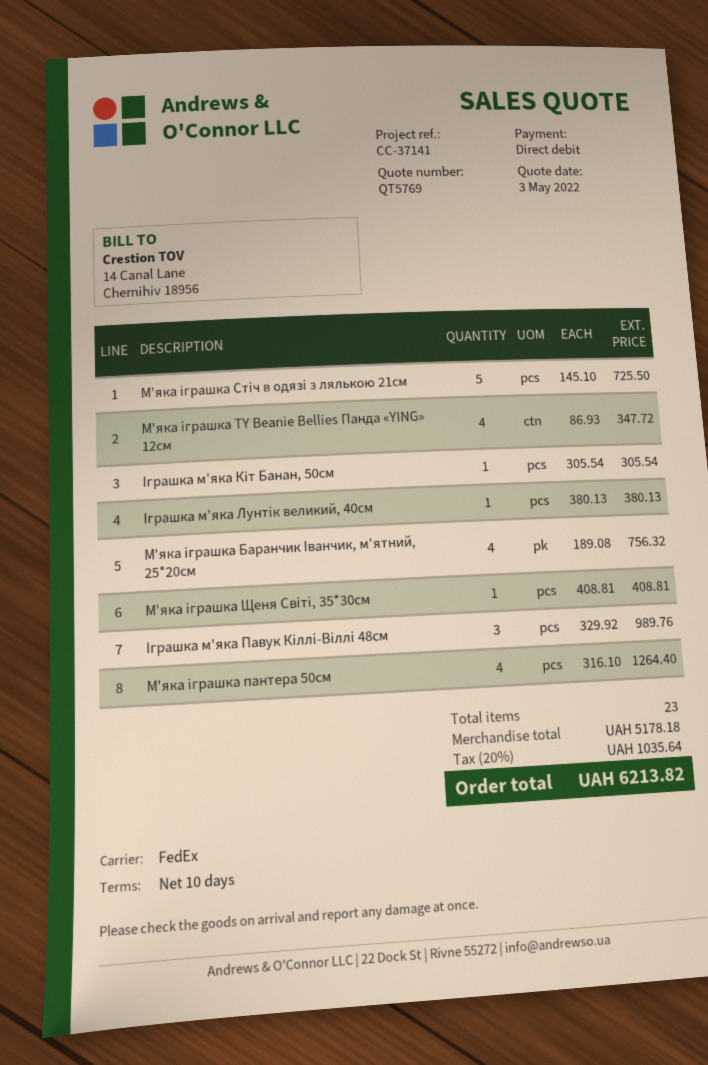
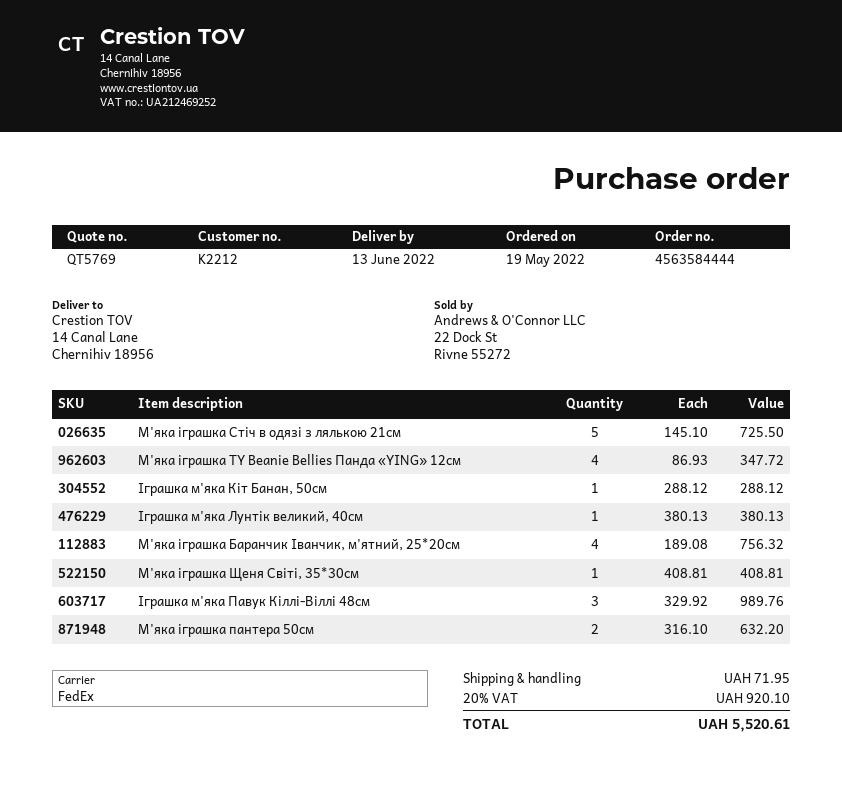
Іграшка м'яка Кіт Банан, 50см: 1 x 305.54 = 305.54 -> 1 x 288.12 = 288.12
М'яка іграшка пантера 50см: 4 x 316.10 = 1264.40 -> 2 x 316.10 = 632.20
shipping: none -> 71.95
tax: 20% = 1035.64 -> 20% = 920.10
total: 6213.82 -> 5520.61

